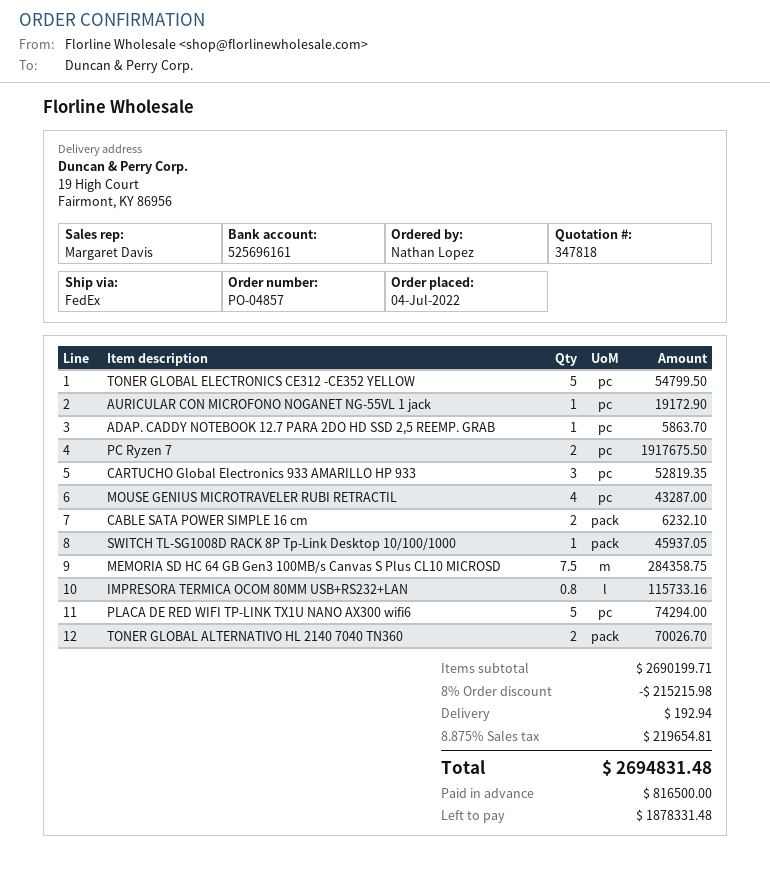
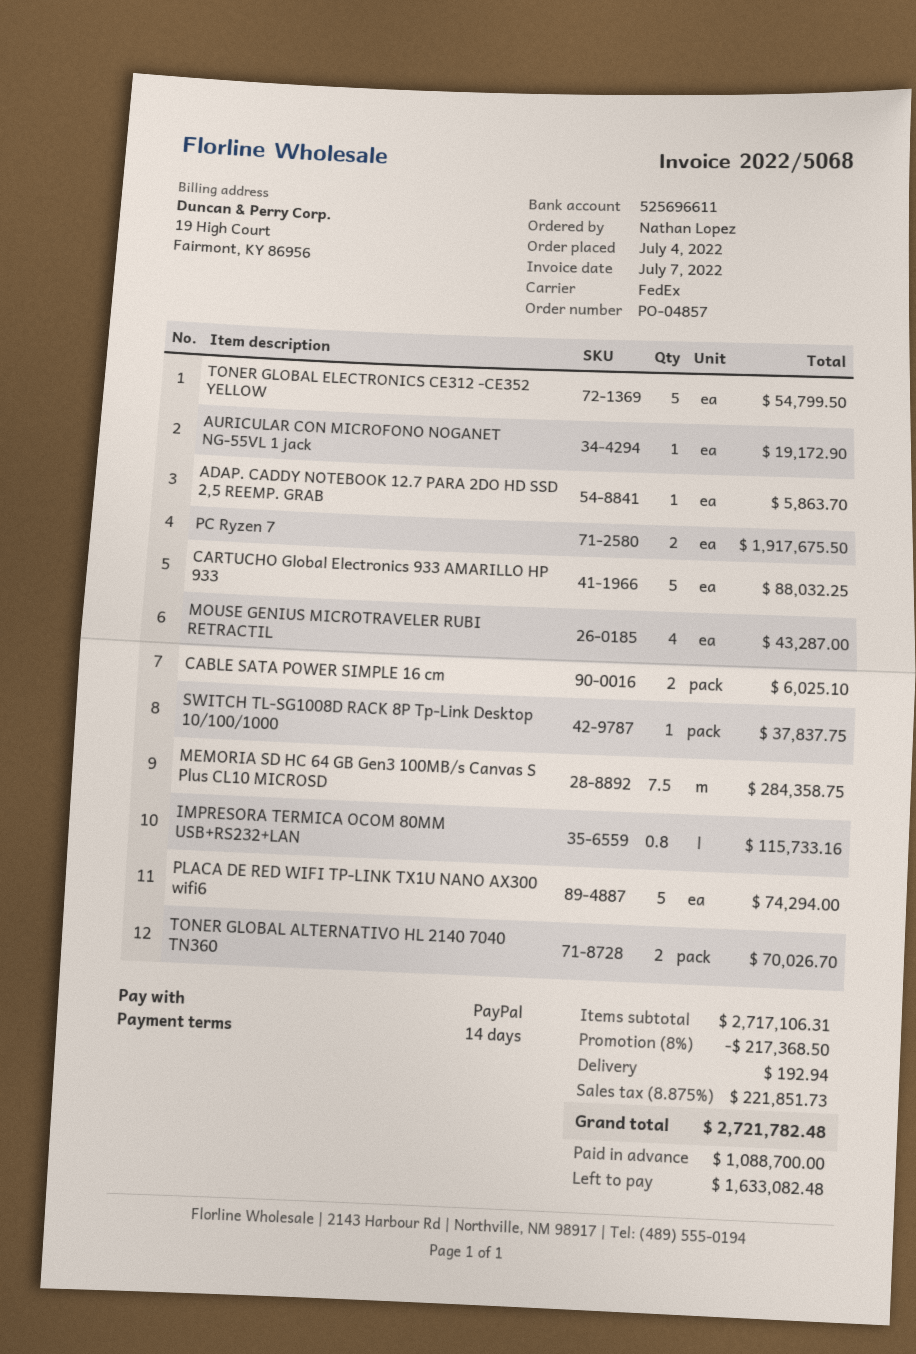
bank account: 525696161 -> 525696611
CARTUCHO Global Electronics 933 AMARILLO HP 933: 3 for 52819.35 -> 5 for 88032.25
CABLE SATA POWER SIMPLE 16 cm: 2 for 6232.10 -> 2 for 6025.10
SWITCH TL-SG1008D RACK 8P Tp-Link Desktop 10/100/1000: 1 for 45937.05 -> 1 for 37837.75
subtotal: 2690199.71 -> 2717106.31
discount: 8% = 215215.98 -> 8% = 217368.50
tax: 8.875% = 219654.81 -> 8.875% = 221851.73
total: 2694831.48 -> 2721782.48
deposit: 816500.00 -> 1088700.00
balance: 1878331.48 -> 1633082.48

